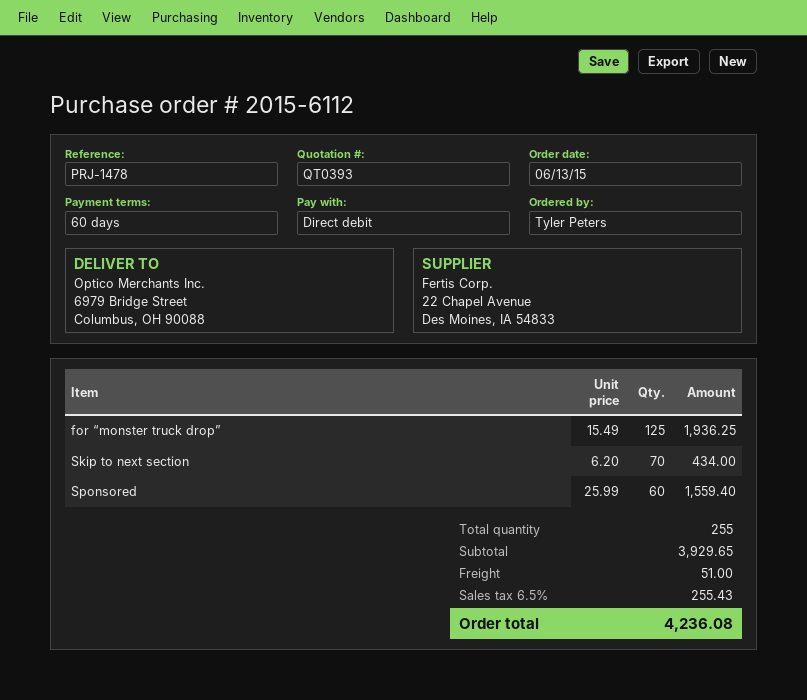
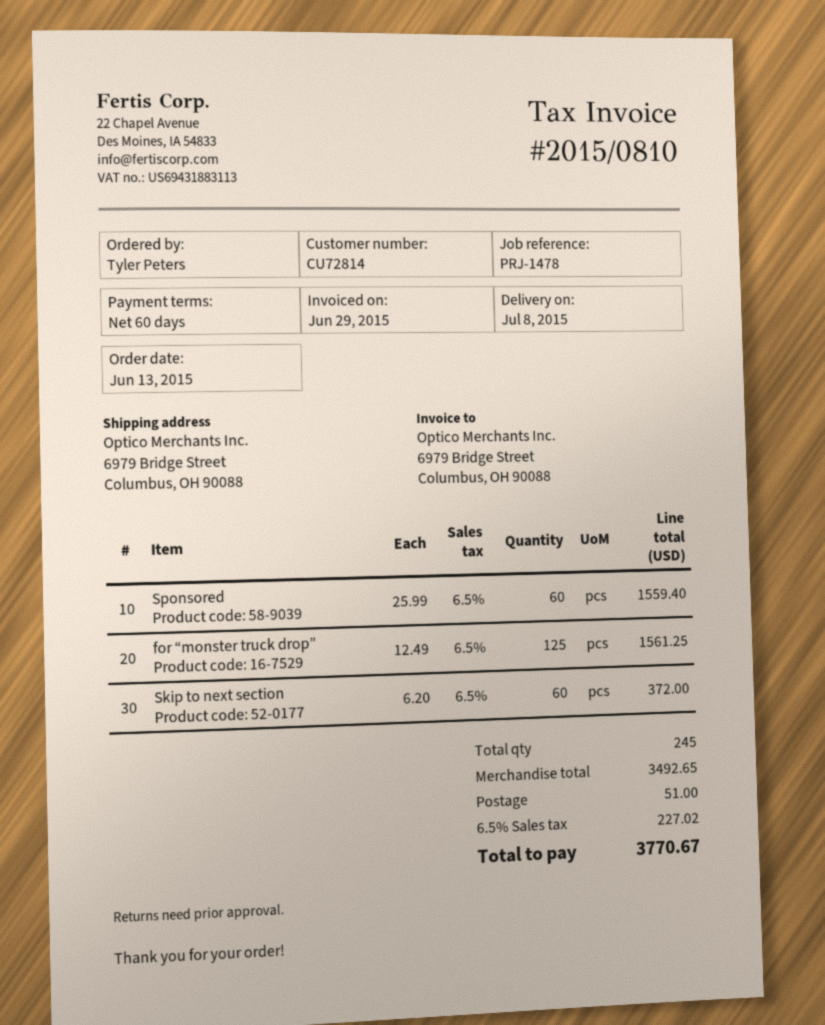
for “monster truck drop”: 125 x 15.49 = 1936.25 -> 125 x 12.49 = 1561.25
Skip to next section: 70 x 6.20 = 434.00 -> 60 x 6.20 = 372.00
total quantity: 255 -> 245
subtotal: 3929.65 -> 3492.65
tax: 6.5% = 255.43 -> 6.5% = 227.02
total: 4236.08 -> 3770.67

